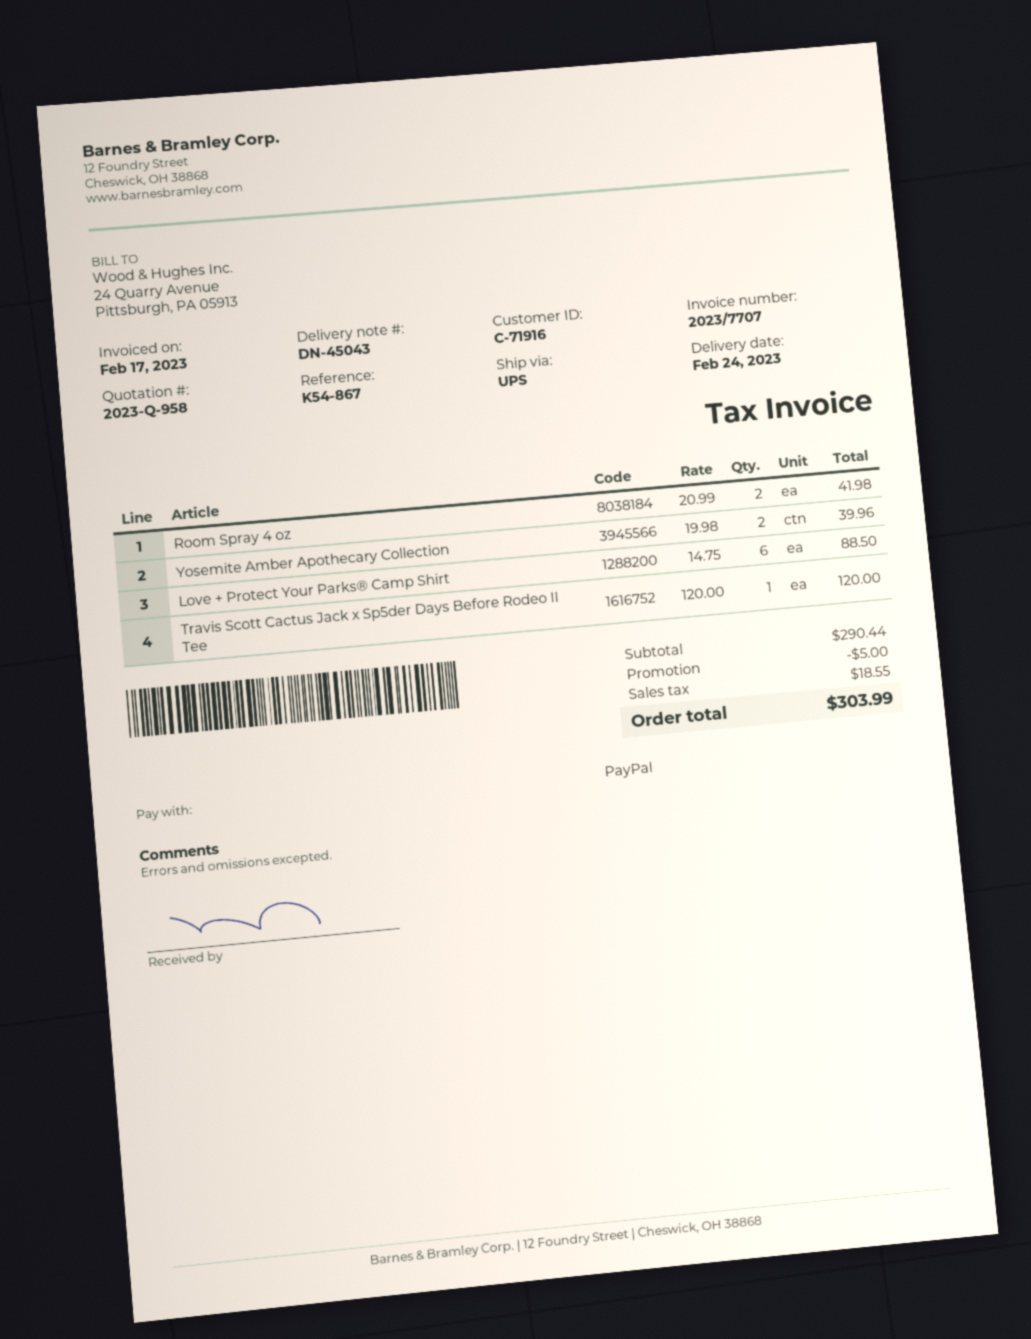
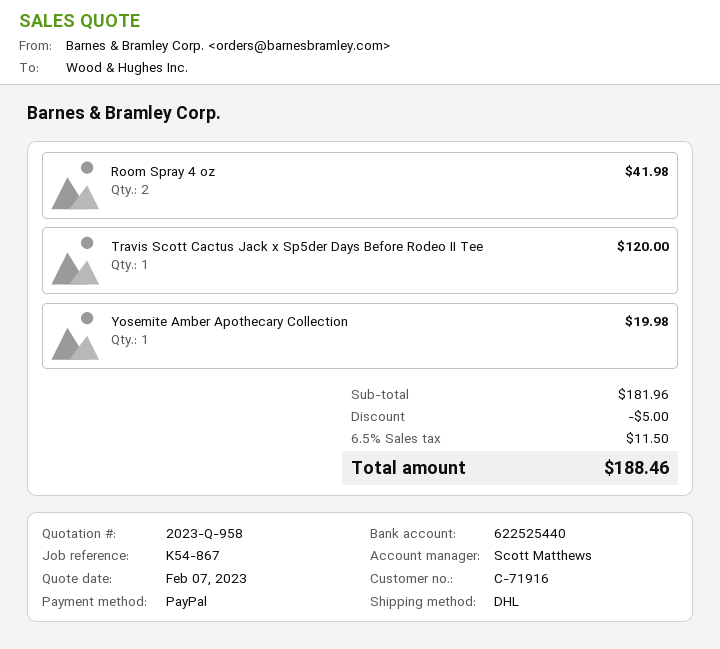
shipping method: UPS -> DHL
Yosemite Amber Apothecary Collection: 2 for 39.96 -> 1 for 19.98
Love + Protect Your Parks® Camp Shirt: 6 for 88.50 -> none
subtotal: 290.44 -> 181.96
tax: 18.55 -> 11.50
total: 303.99 -> 188.46

